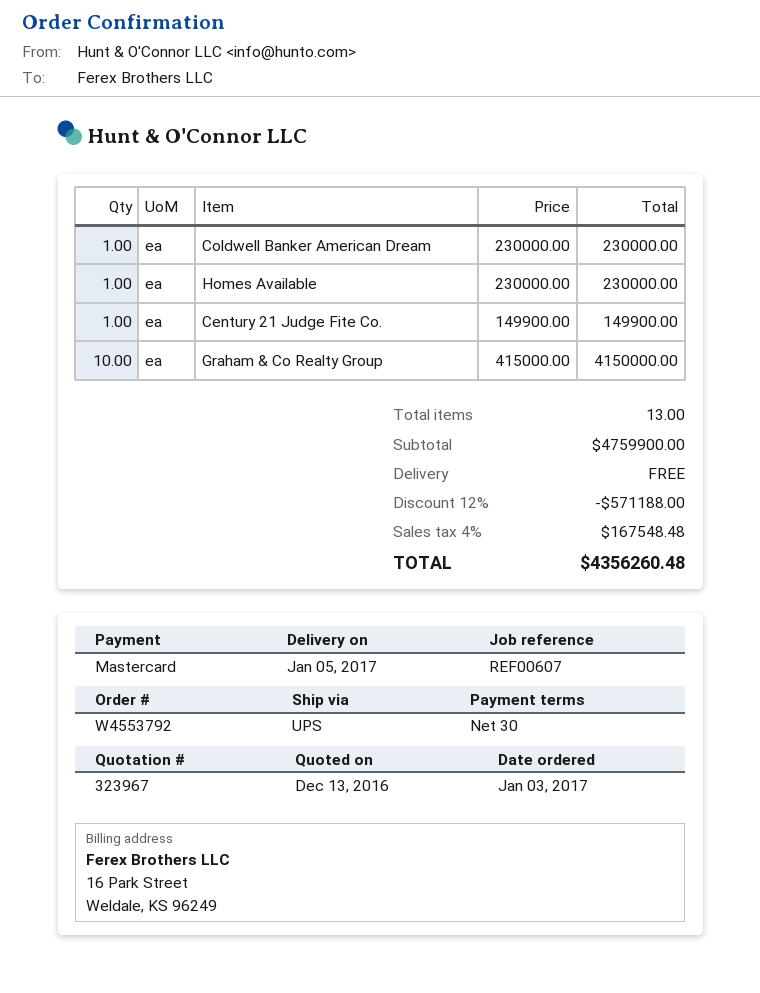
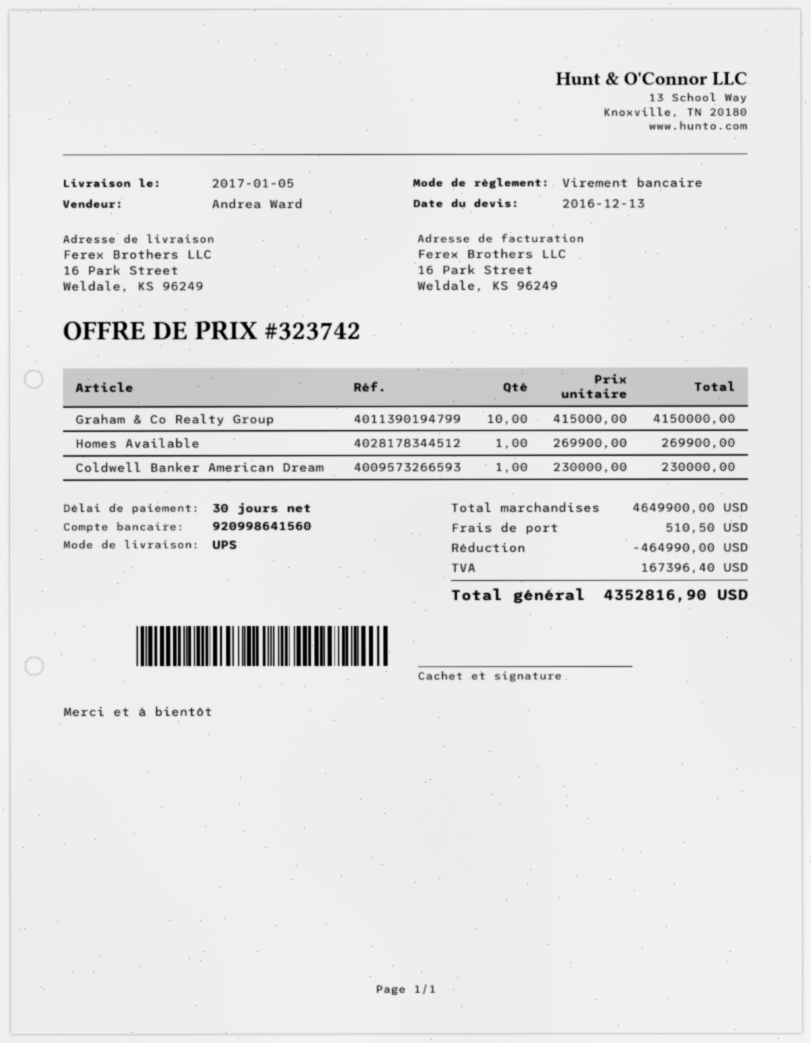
quote number: 323967 -> 323742
payment method: Mastercard -> bank transfer
Homes Available: 1 x 230000.00 = 230000.00 -> 1 x 269900.00 = 269900.00
Century 21 Judge Fite Co.: 1 x 149900.00 = 149900.00 -> none
subtotal: 4759900.00 -> 4649900.00
discount: 571188.00 -> 464990.00
shipping: 0.00 -> 510.50
tax: 167548.48 -> 167396.40
total: 4356260.48 -> 4352816.90

